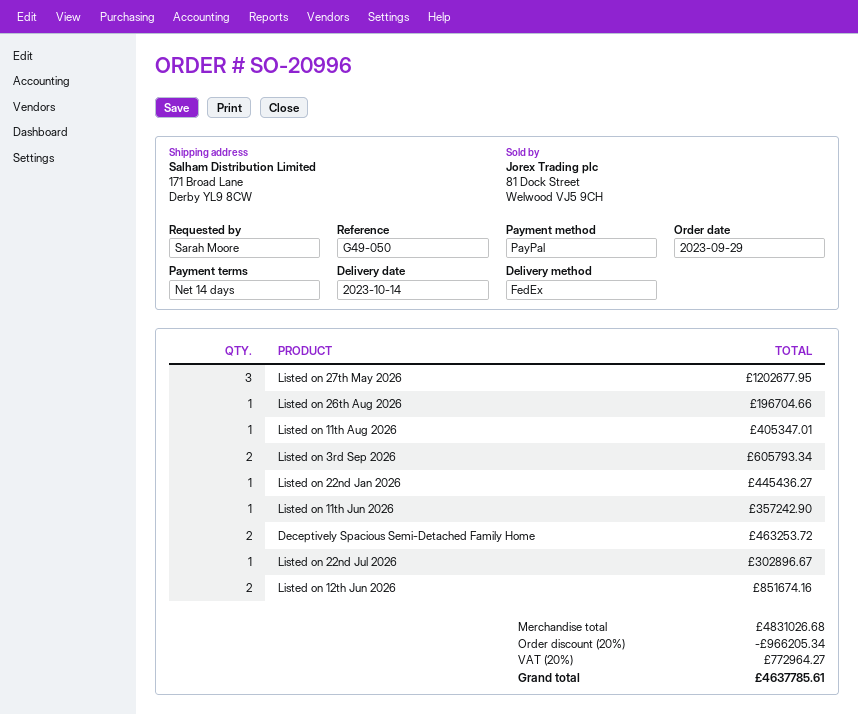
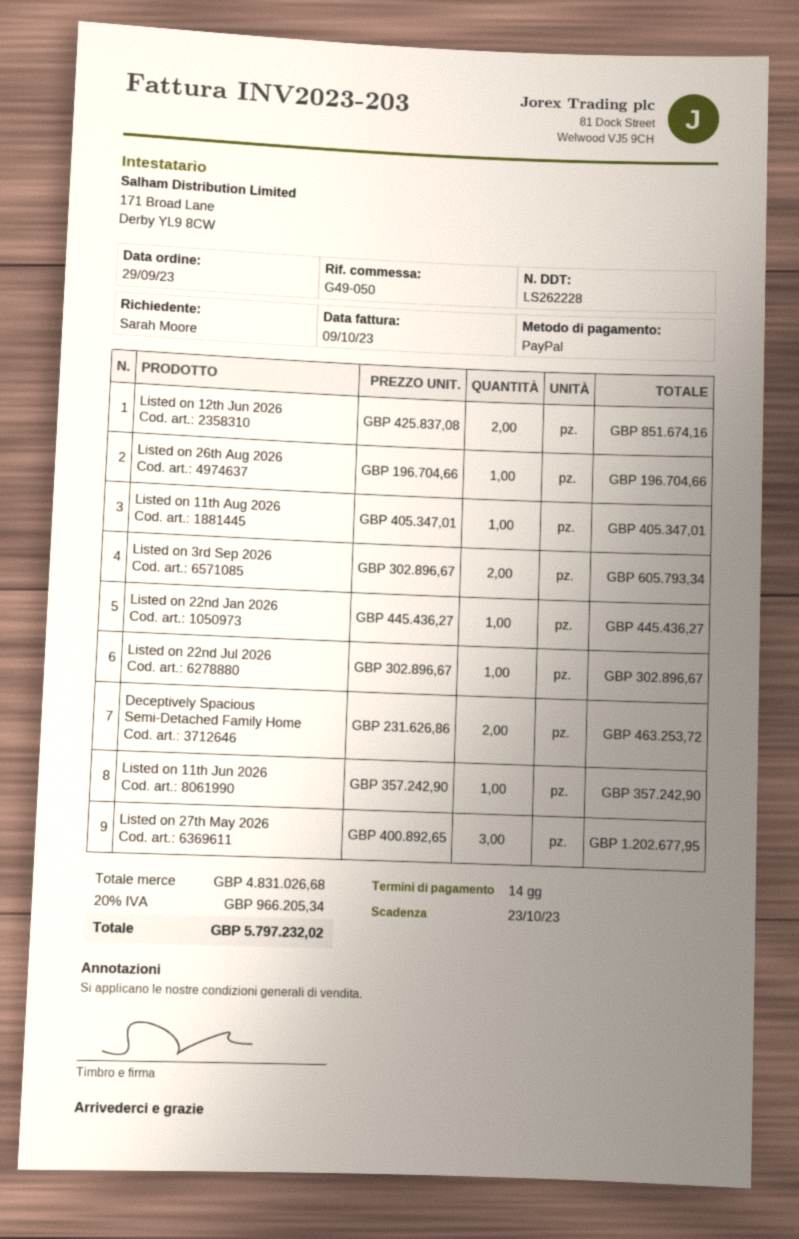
discount: 20% = 966205.34 -> none
tax: 20% = 772964.27 -> 20% = 966205.34
total: 4637785.61 -> 5797232.02

